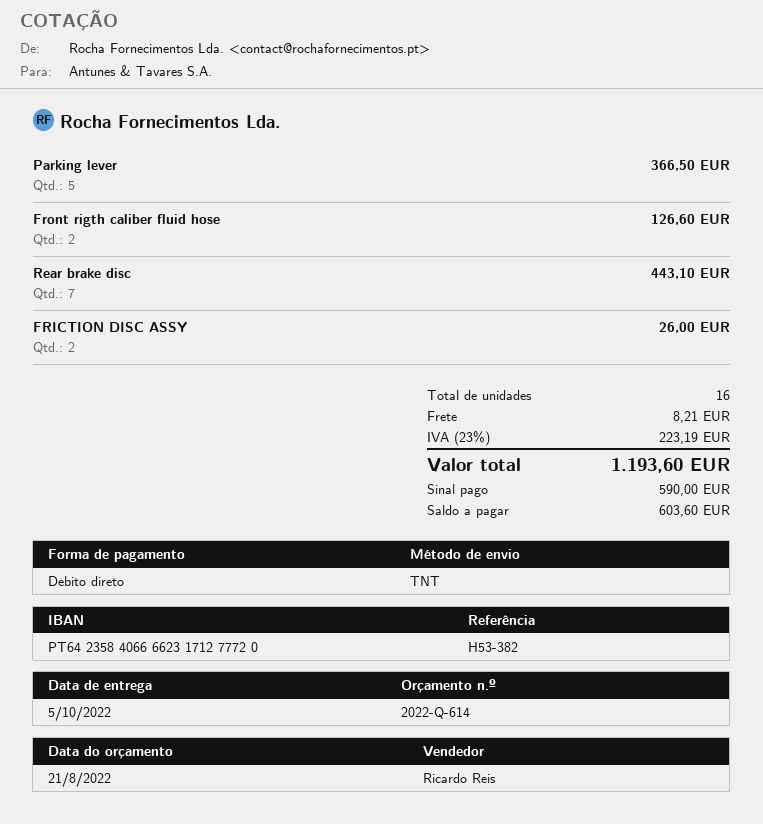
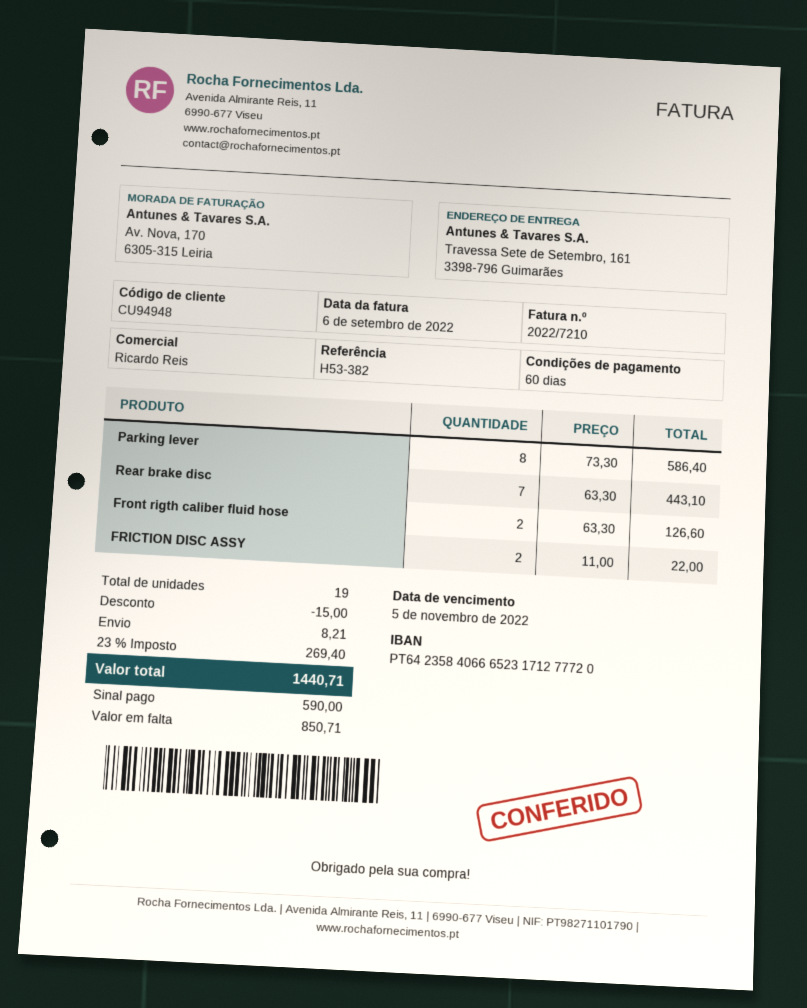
bank account: PT64235840666623171277720 -> PT64235840666523171277720
Parking lever: 5 for 366.50 -> 8 for 586.40
FRICTION DISC ASSY: 2 for 26.00 -> 2 for 22.00
total quantity: 16 -> 19
discount: none -> 15.00
tax: 23% = 223.19 -> 23% = 269.40
total: 1193.60 -> 1440.71
balance: 603.60 -> 850.71

